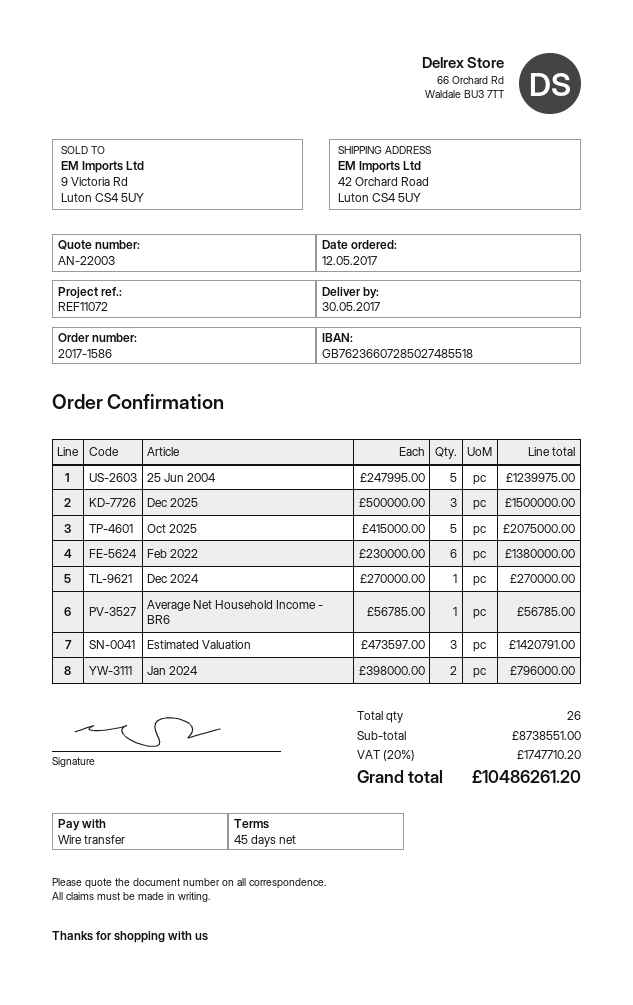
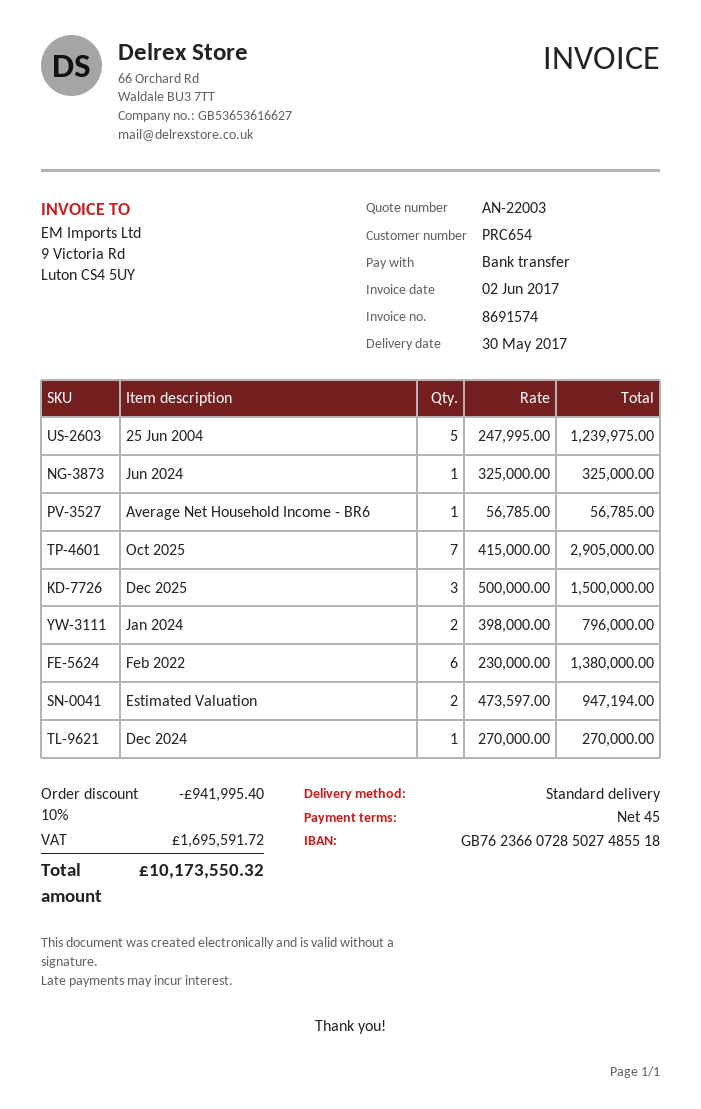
Oct 2025: 5 x 415000.00 = 2075000.00 -> 7 x 415000.00 = 2905000.00
Estimated Valuation: 3 x 473597.00 = 1420791.00 -> 2 x 473597.00 = 947194.00
Jun 2024: none -> 1 x 325000.00 = 325000.00
discount: none -> 10% = 941995.40
tax: 1747710.20 -> 1695591.72
total: 10486261.20 -> 10173550.32

